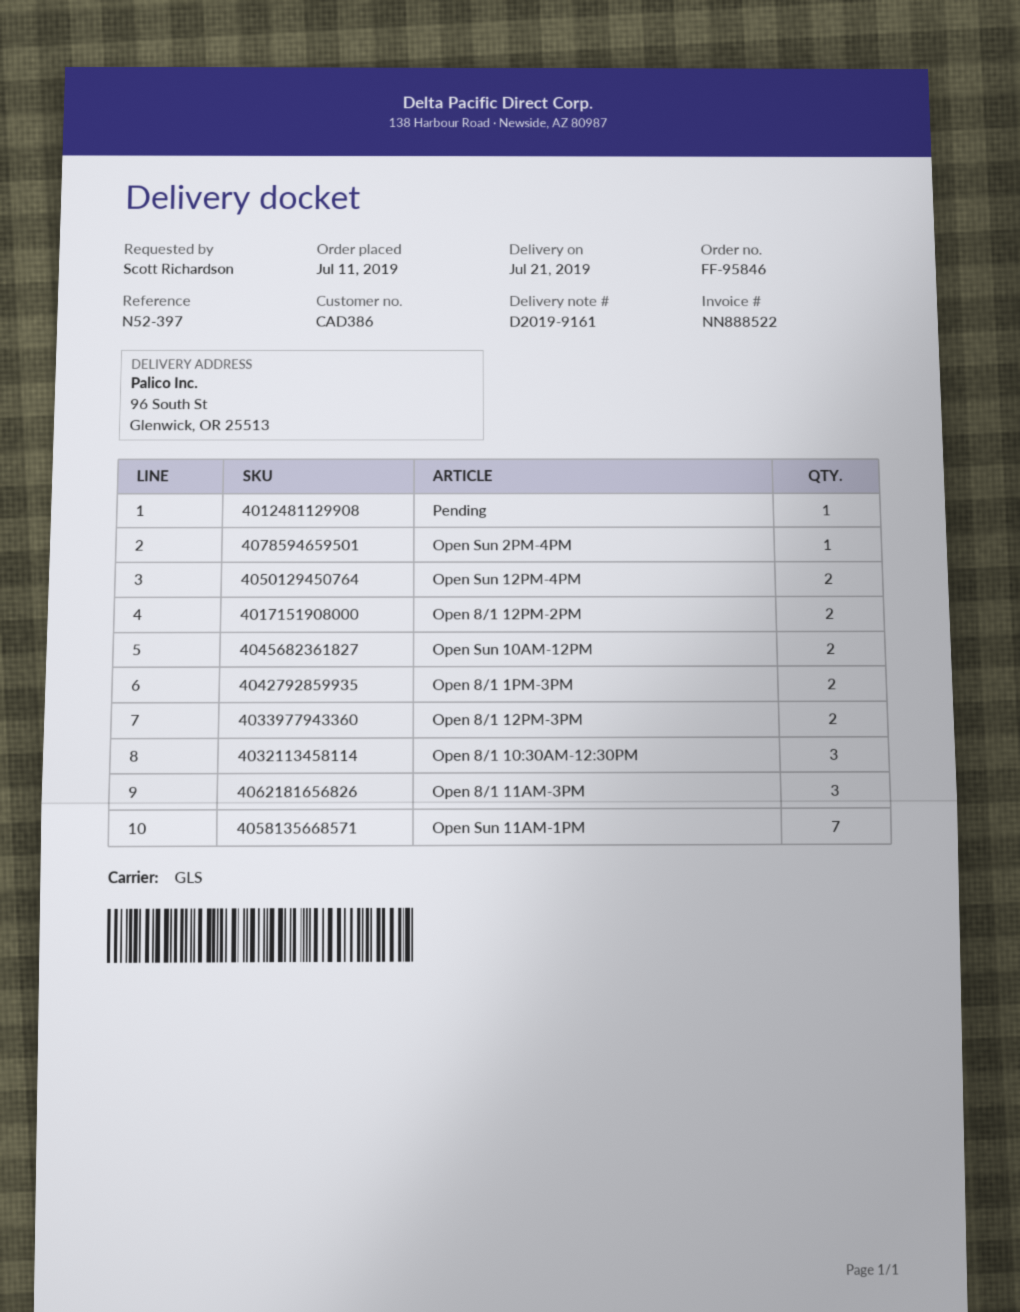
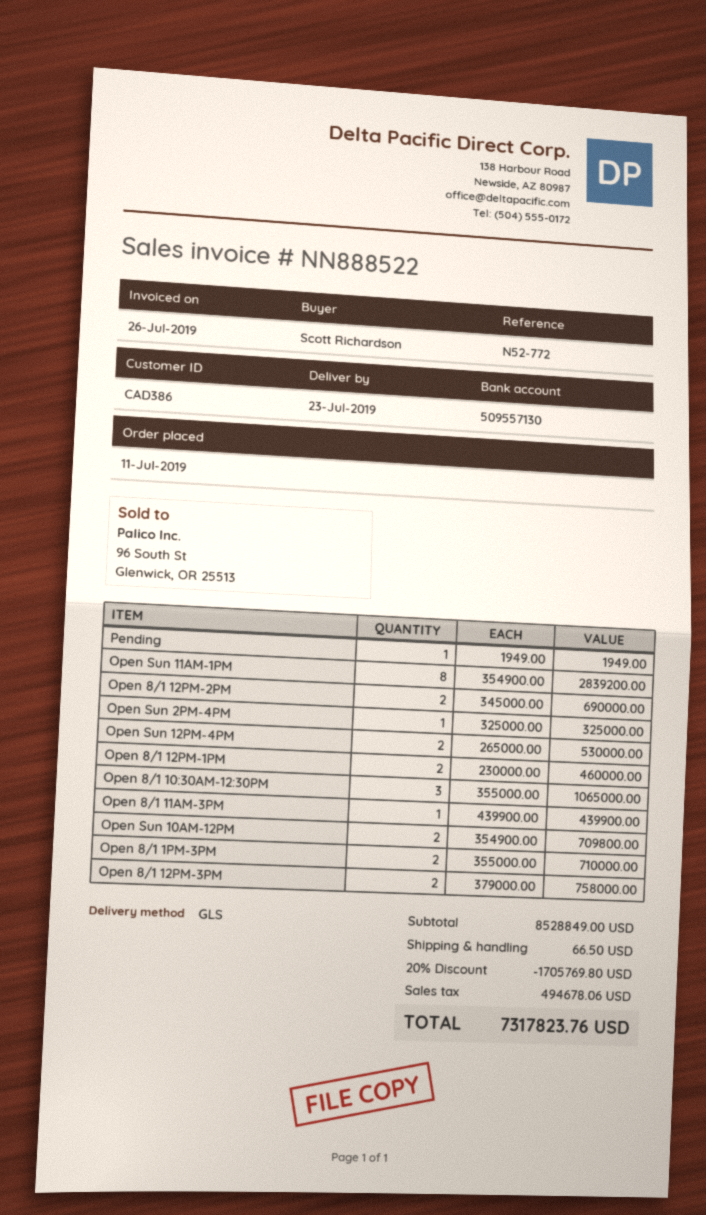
delivery date: 2019-07-21 -> 2019-07-23
reference: N52-397 -> N52-772
Open 8/1 11AM-3PM: 3 -> 1
Open Sun 11AM-1PM: 7 -> 8
Open 8/1 12PM-1PM: none -> 2

